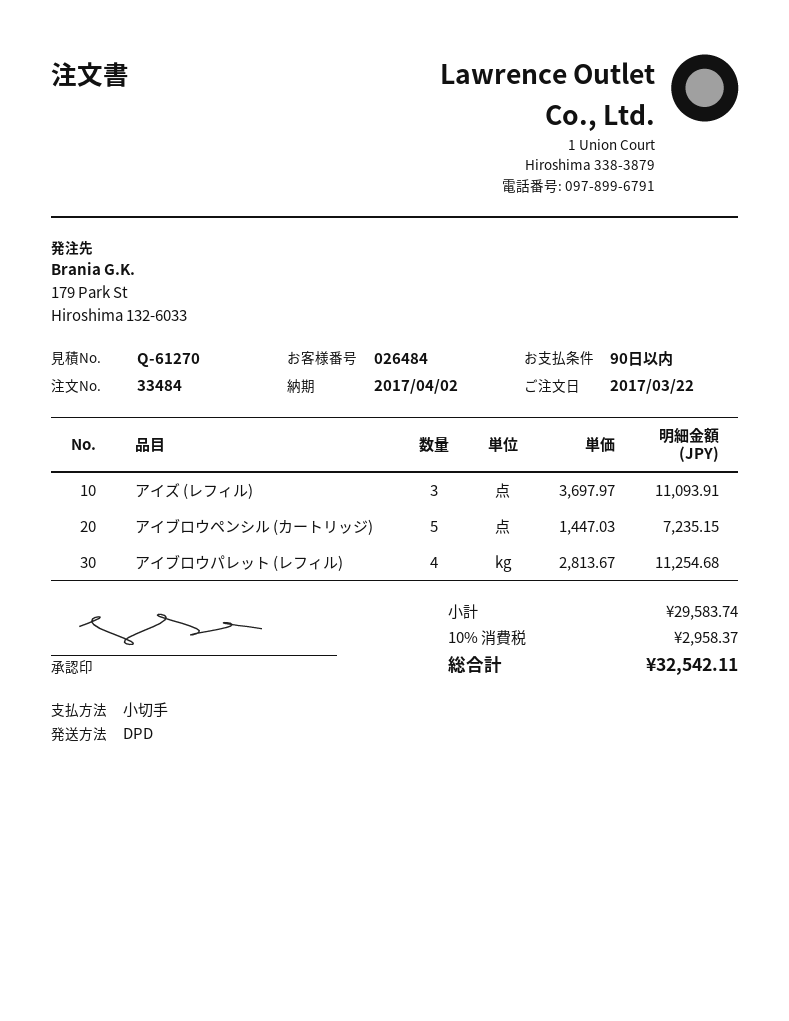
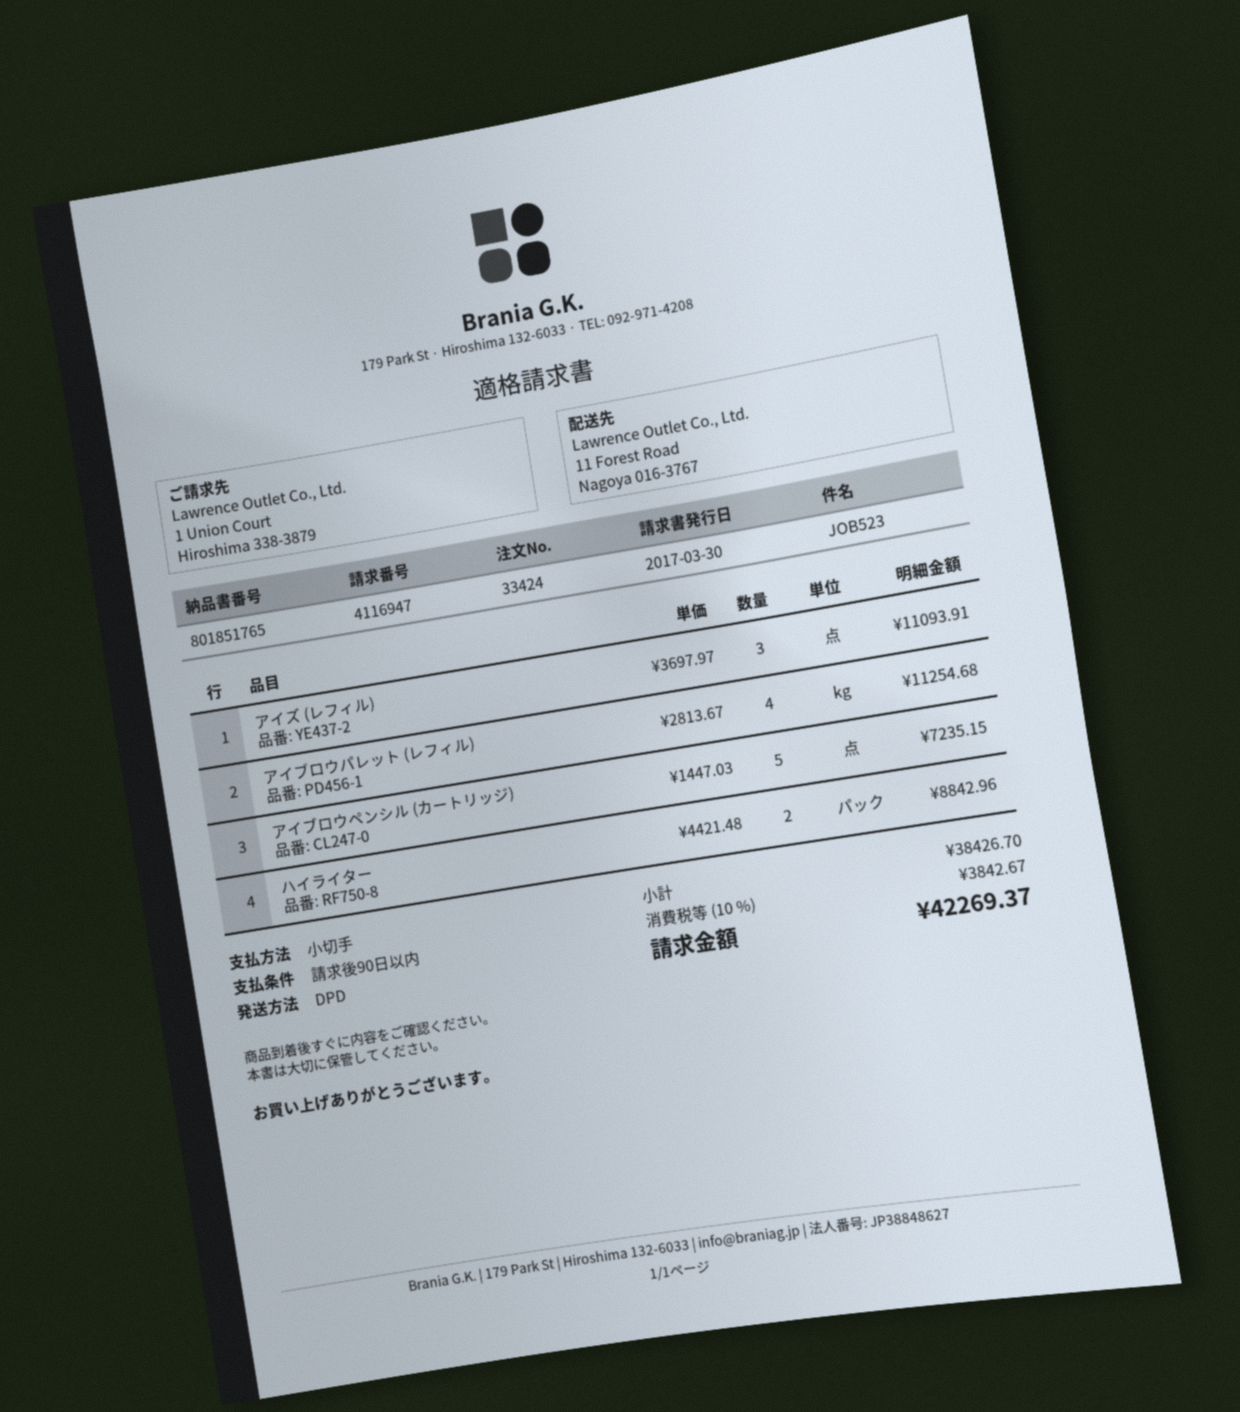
order number: 33484 -> 33424
ハイライター: none -> 2 x 4421.48 = 8842.96
subtotal: 29583.74 -> 38426.70
tax: 10% = 2958.37 -> 10% = 3842.67
total: 32542.11 -> 42269.37

